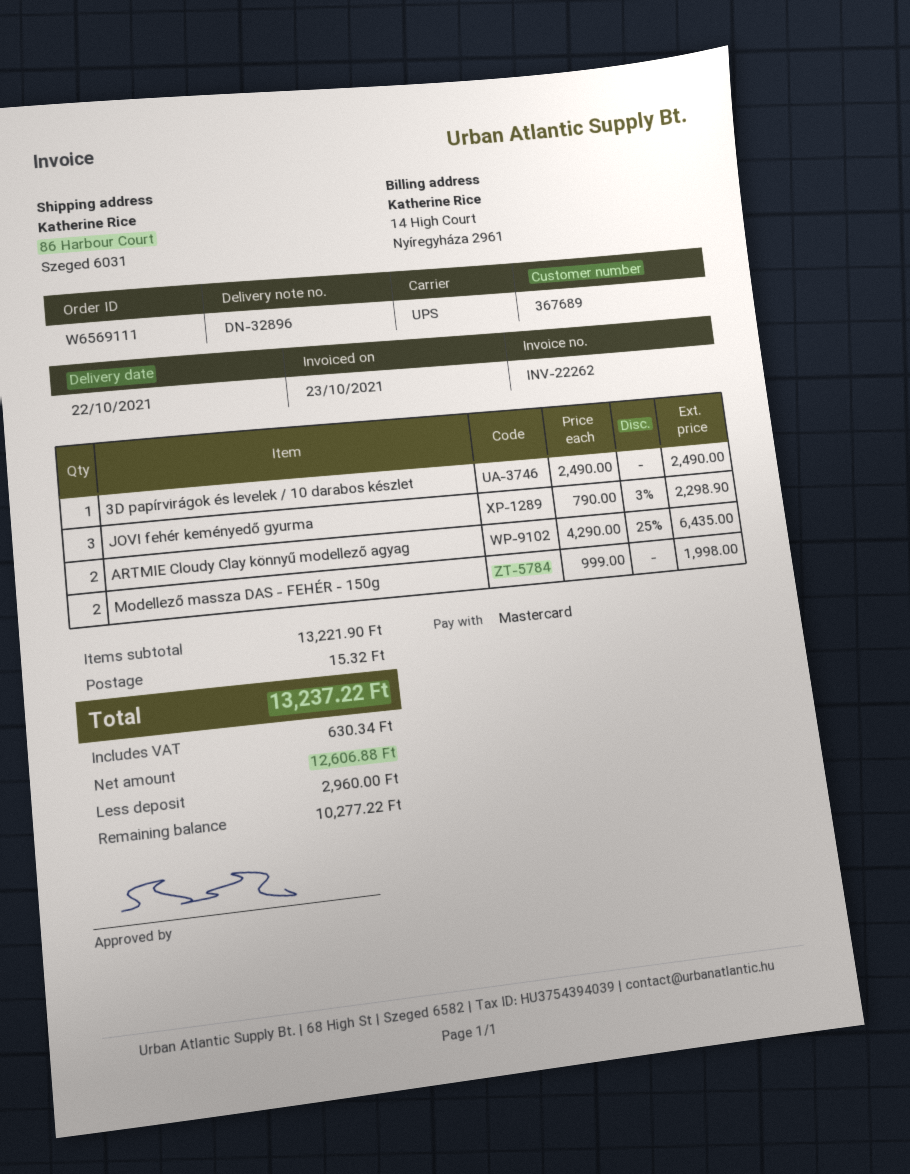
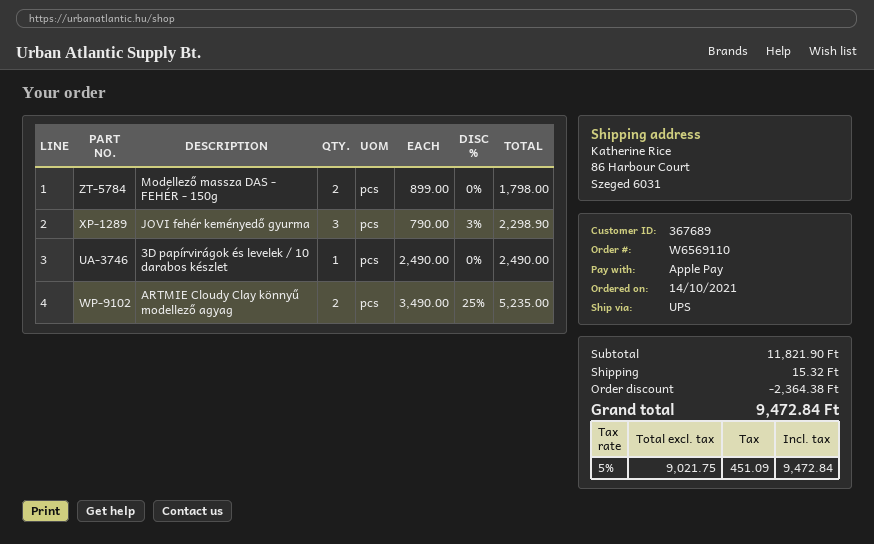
order number: W6569111 -> W6569110
payment method: Mastercard -> Apple Pay
ARTMIE Cloudy Clay könnyű modellező agyag: 2 x 4290.00 - 25% = 6435.00 -> 2 x 3490.00 - 25% = 5235.00
Modellező massza DAS - FEHÉR - 150g: 2 x 999.00 = 1998.00 -> 2 x 899.00 = 1798.00
subtotal: 13221.90 -> 11821.90
discount: none -> 2364.38
net: 12606.88 -> 9021.75
tax: 630.34 -> 451.09
total: 13237.22 -> 9472.84

